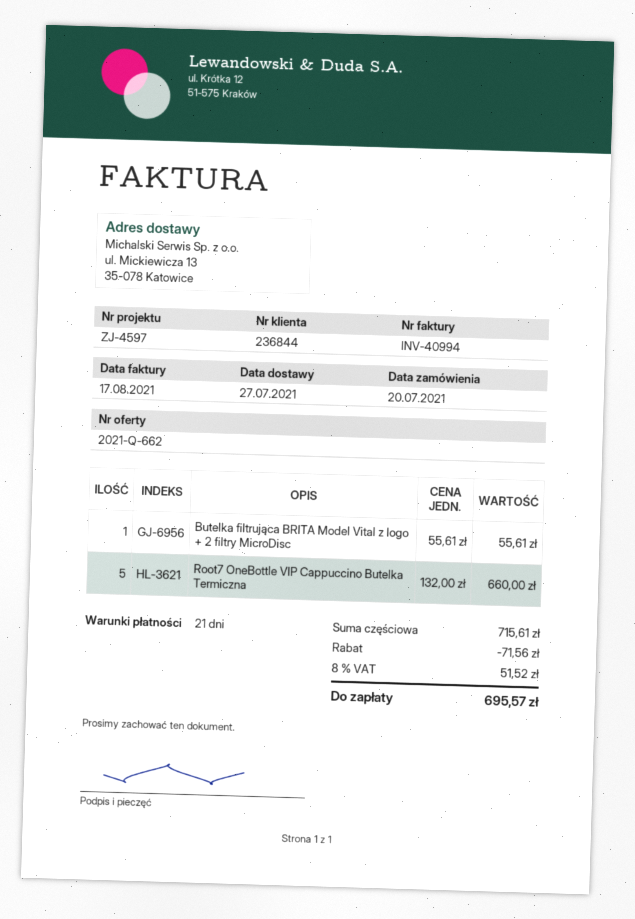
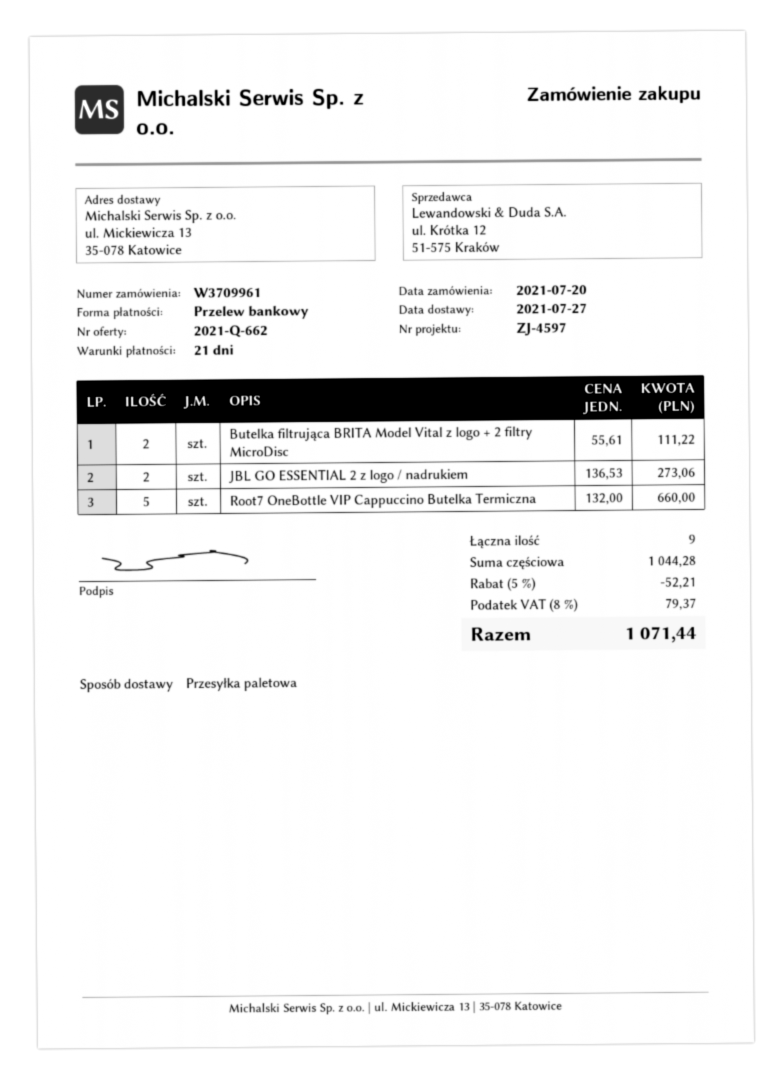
Butelka filtrująca BRITA Model Vital z logo + 2 filtry MicroDisc: 1 x 55.61 = 55.61 -> 2 x 55.61 = 111.22
JBL GO ESSENTIAL 2 z logo / nadrukiem: none -> 2 x 136.53 = 273.06
subtotal: 715.61 -> 1044.28
discount: 71.56 -> 52.21
tax: 8% = 51.52 -> 8% = 79.37
total: 695.57 -> 1071.44

